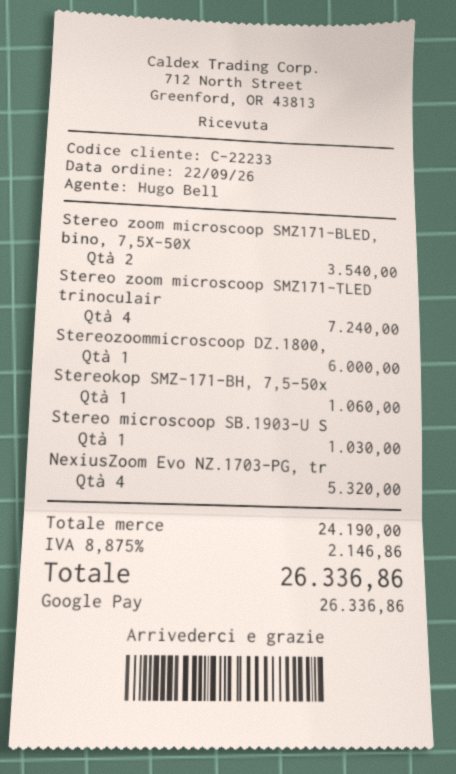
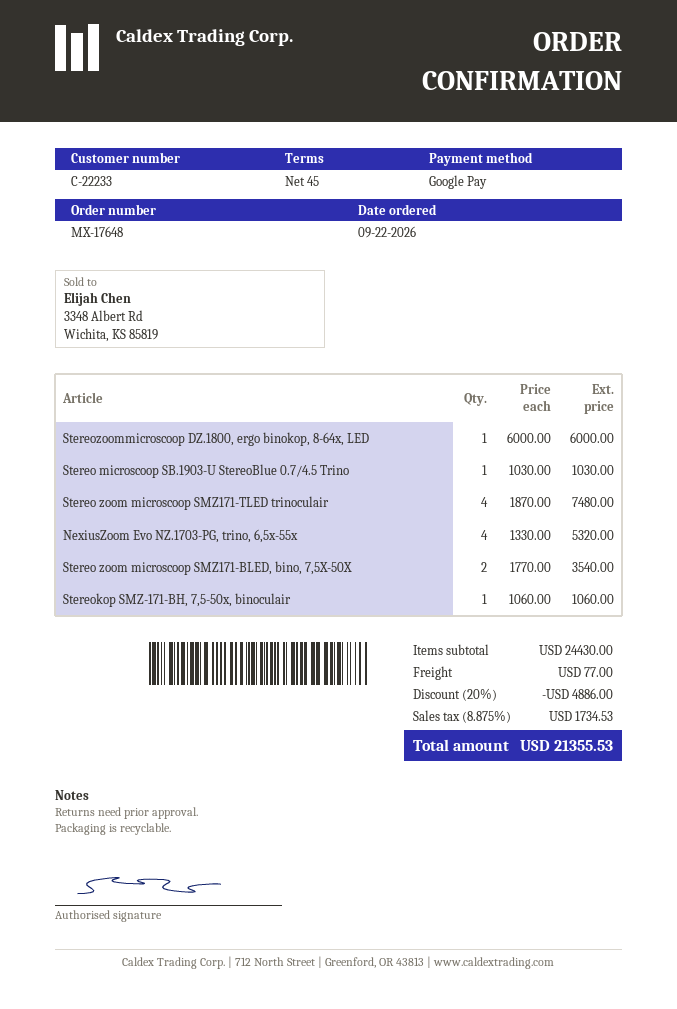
Stereo zoom microscoop SMZ171-TLED trinoculair: 4 for 7240.00 -> 4 for 7480.00
subtotal: 24190.00 -> 24430.00
discount: none -> 20% = 4886.00
shipping: none -> 77.00
tax: 8.875% = 2146.86 -> 8.875% = 1734.53
total: 26336.86 -> 21355.53

